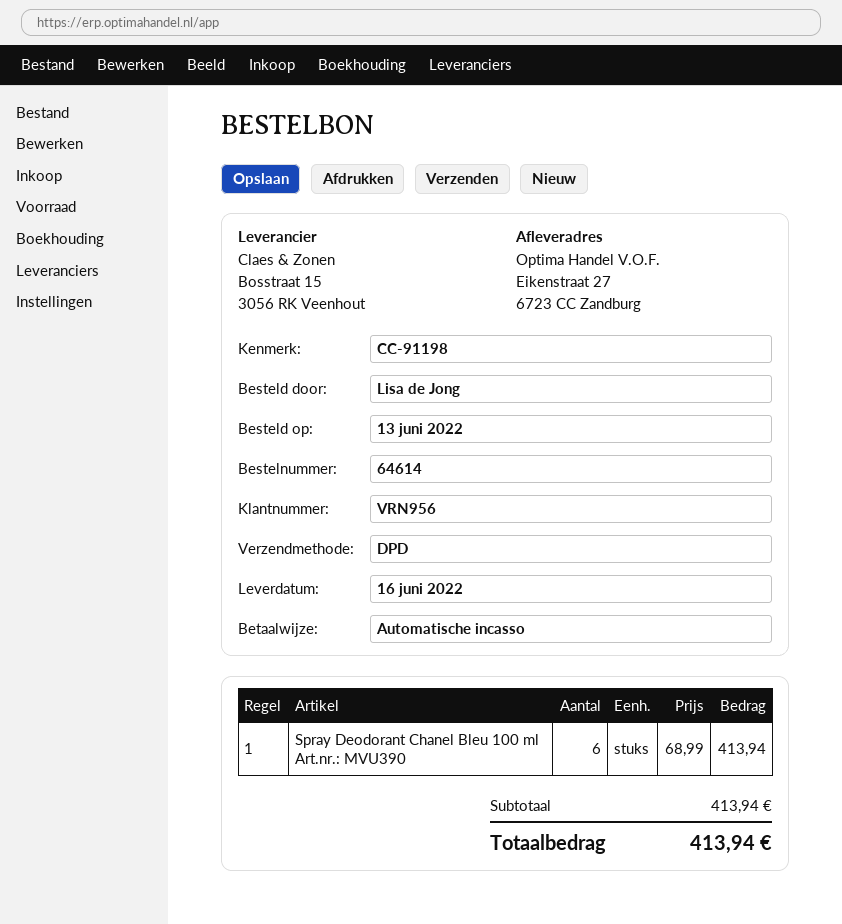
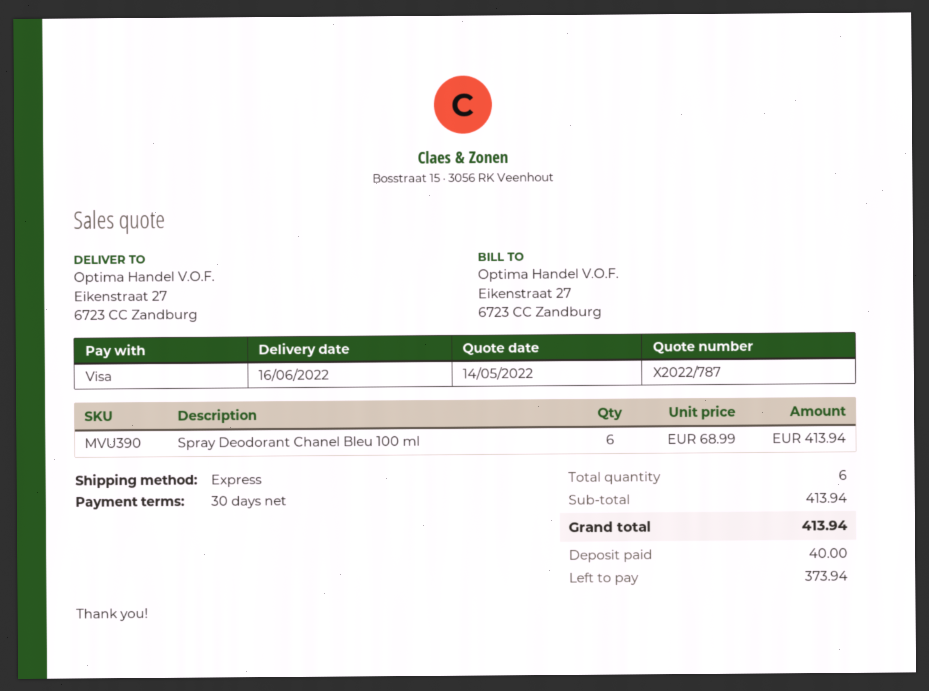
payment method: direct debit -> Visa
shipping method: DPD -> express

